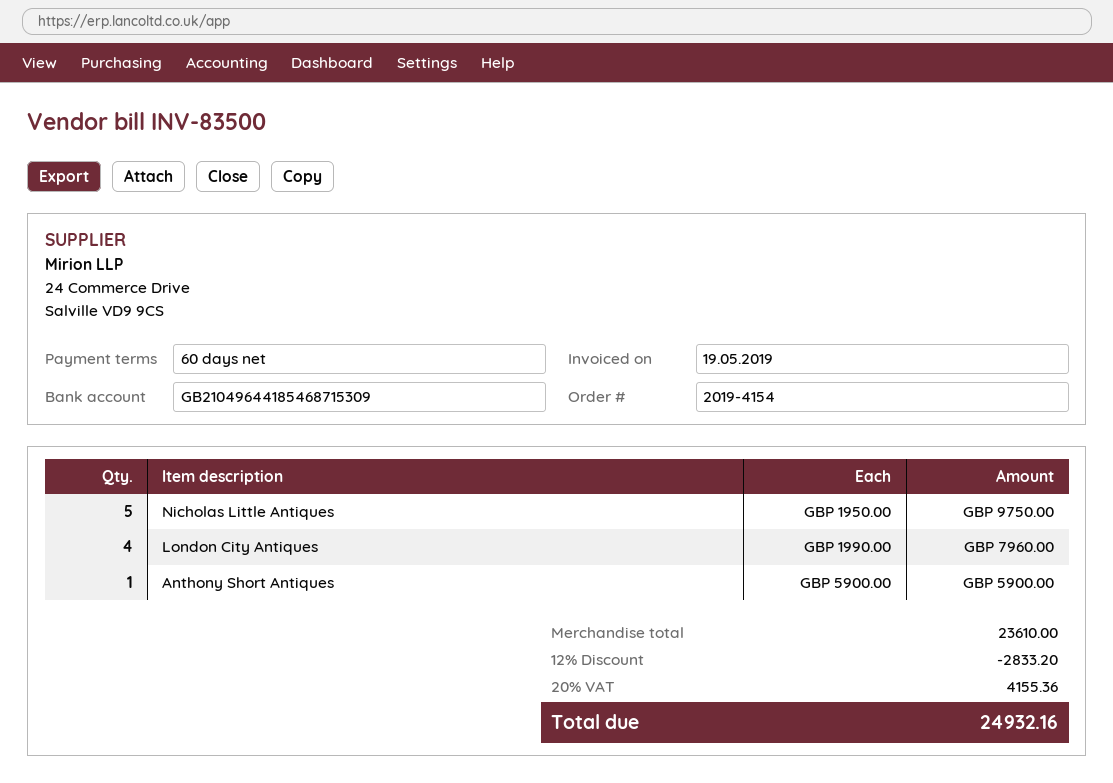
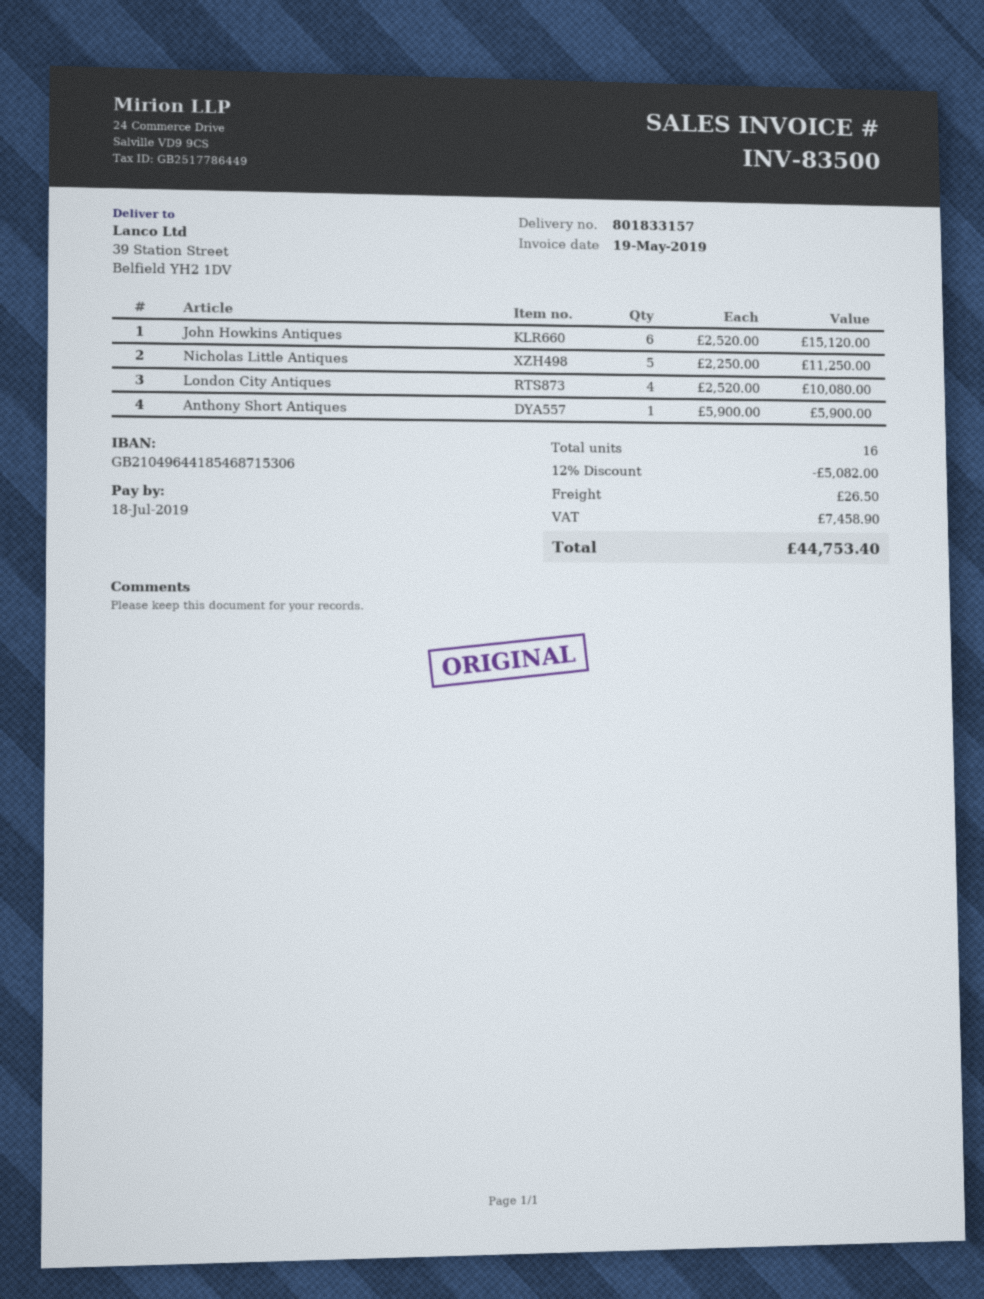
bank account: GB21049644185468715309 -> GB21049644185468715306
Nicholas Little Antiques: 5 x 1950.00 = 9750.00 -> 5 x 2250.00 = 11250.00
London City Antiques: 4 x 1990.00 = 7960.00 -> 4 x 2520.00 = 10080.00
John Howkins Antiques: none -> 6 x 2520.00 = 15120.00
discount: 12% = 2833.20 -> 12% = 5082.00
shipping: none -> 26.50
tax: 4155.36 -> 7458.90
total: 24932.16 -> 44753.40

